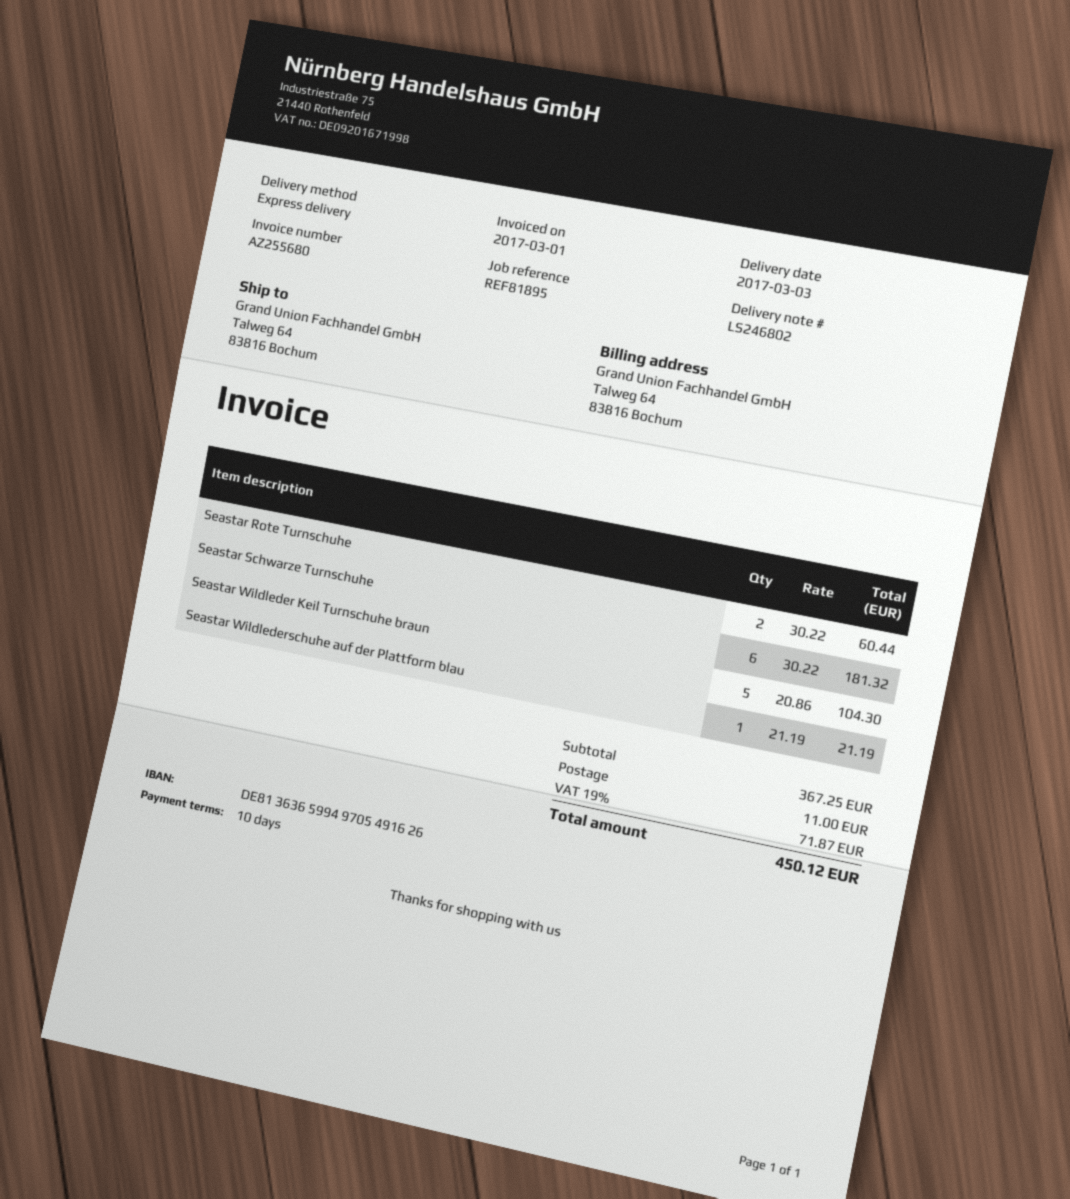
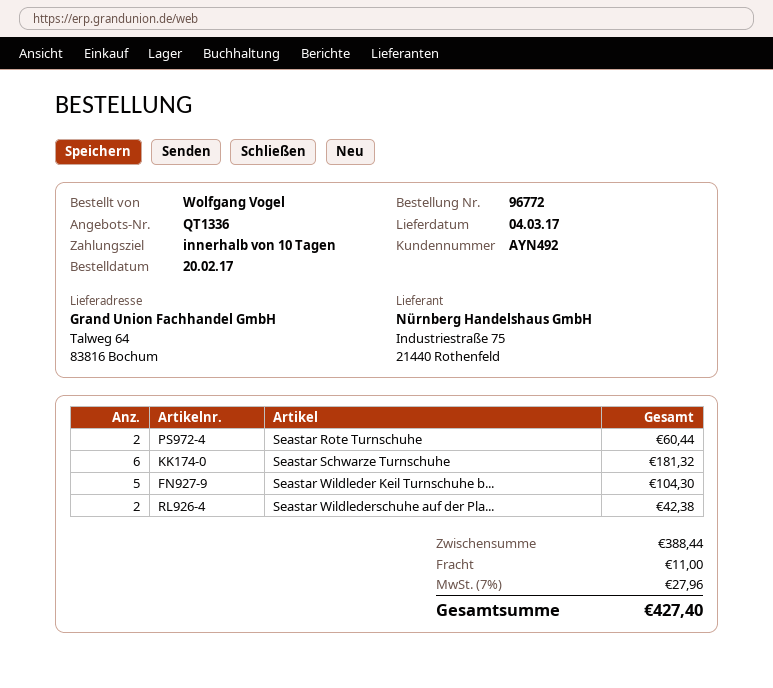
delivery date: 2017-03-03 -> 2017-03-04
Seastar Wildlederschuhe auf der Plattform blau: 1 for 21.19 -> 2 for 42.38
subtotal: 367.25 -> 388.44
tax: 19% = 71.87 -> 7% = 27.96
total: 450.12 -> 427.40

